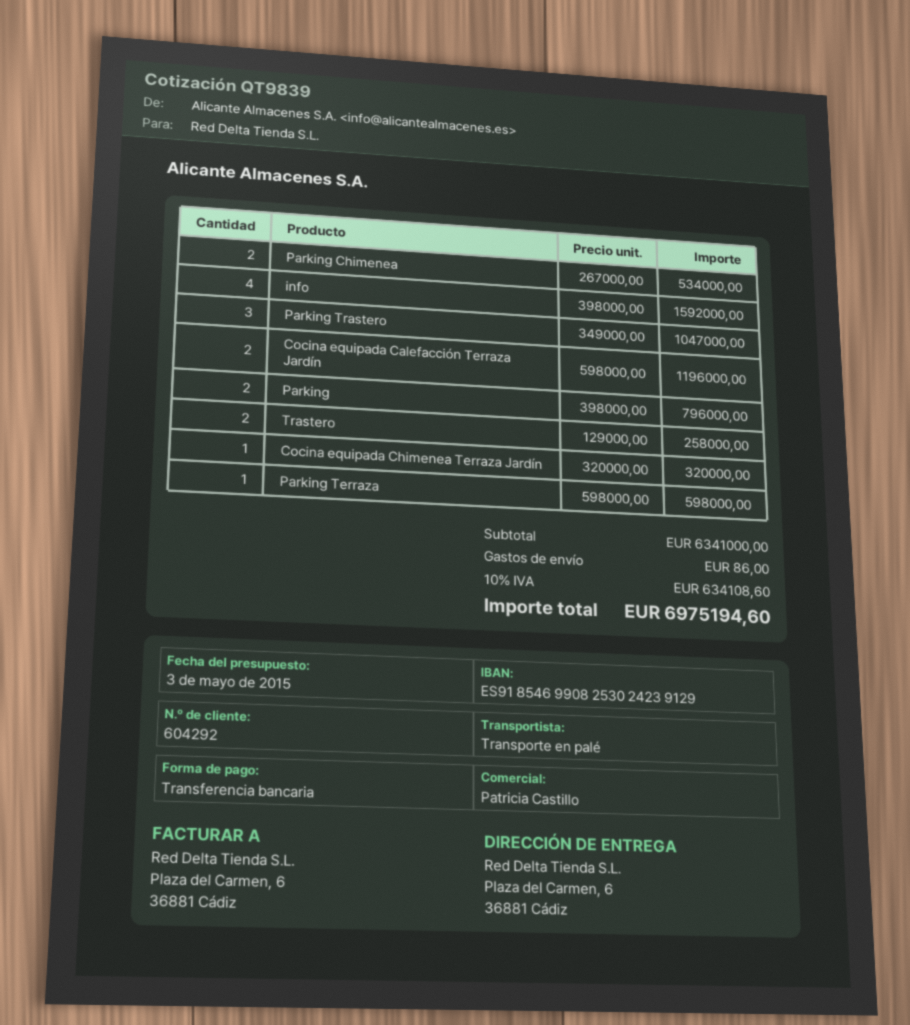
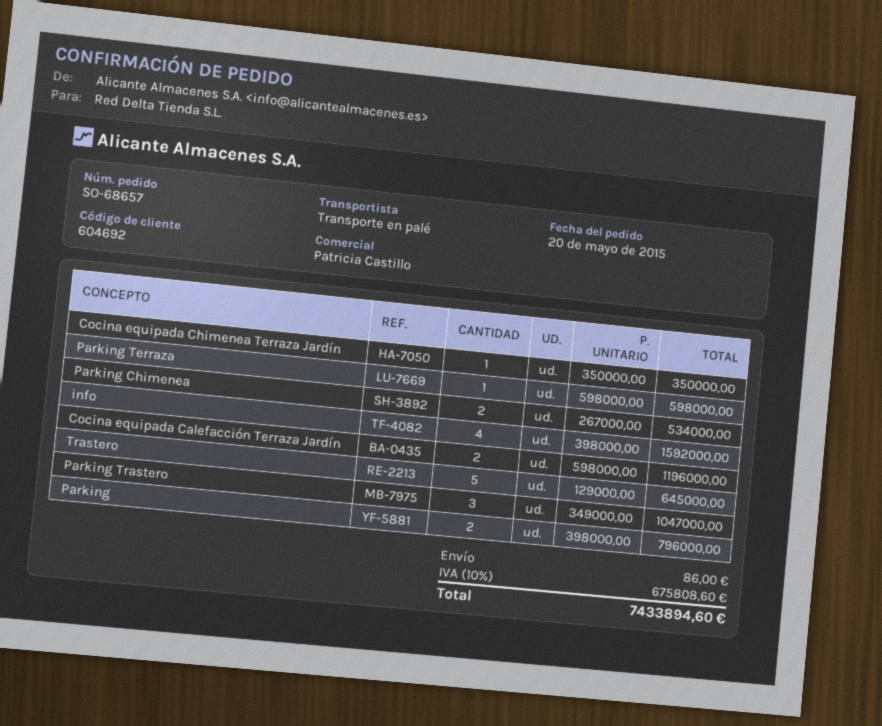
customer number: 604292 -> 604692
Trastero: 2 x 129000.00 = 258000.00 -> 5 x 129000.00 = 645000.00
Cocina equipada Chimenea Terraza Jardín: 1 x 320000.00 = 320000.00 -> 1 x 350000.00 = 350000.00
tax: 10% = 634108.60 -> 10% = 675808.60
total: 6975194.60 -> 7433894.60

